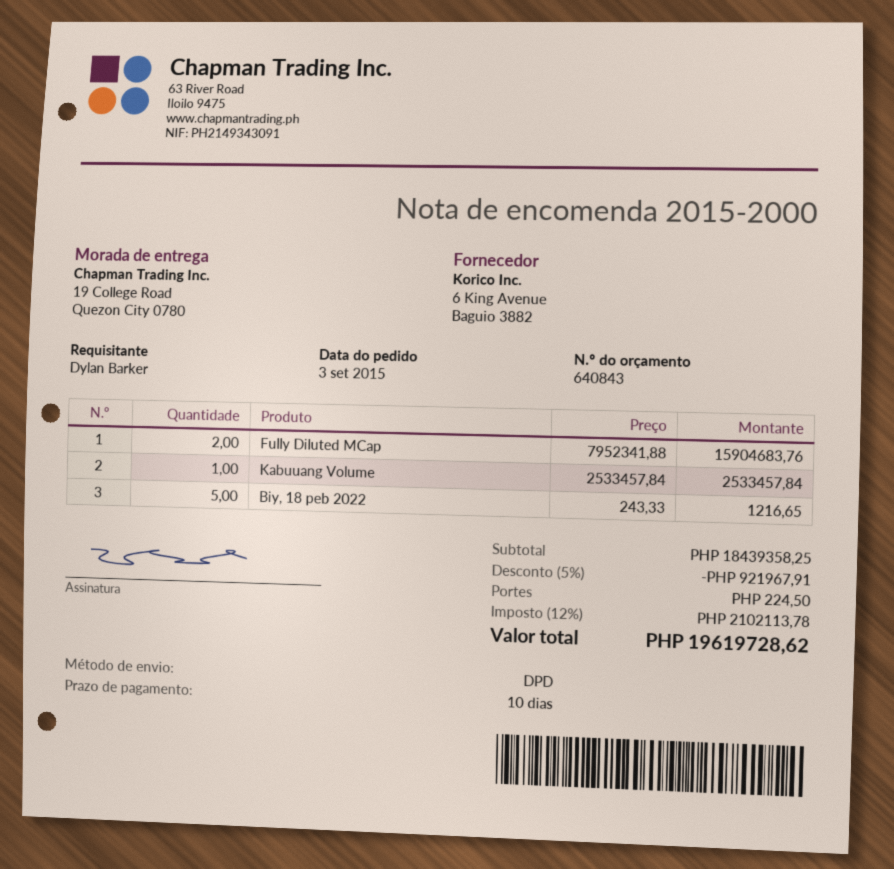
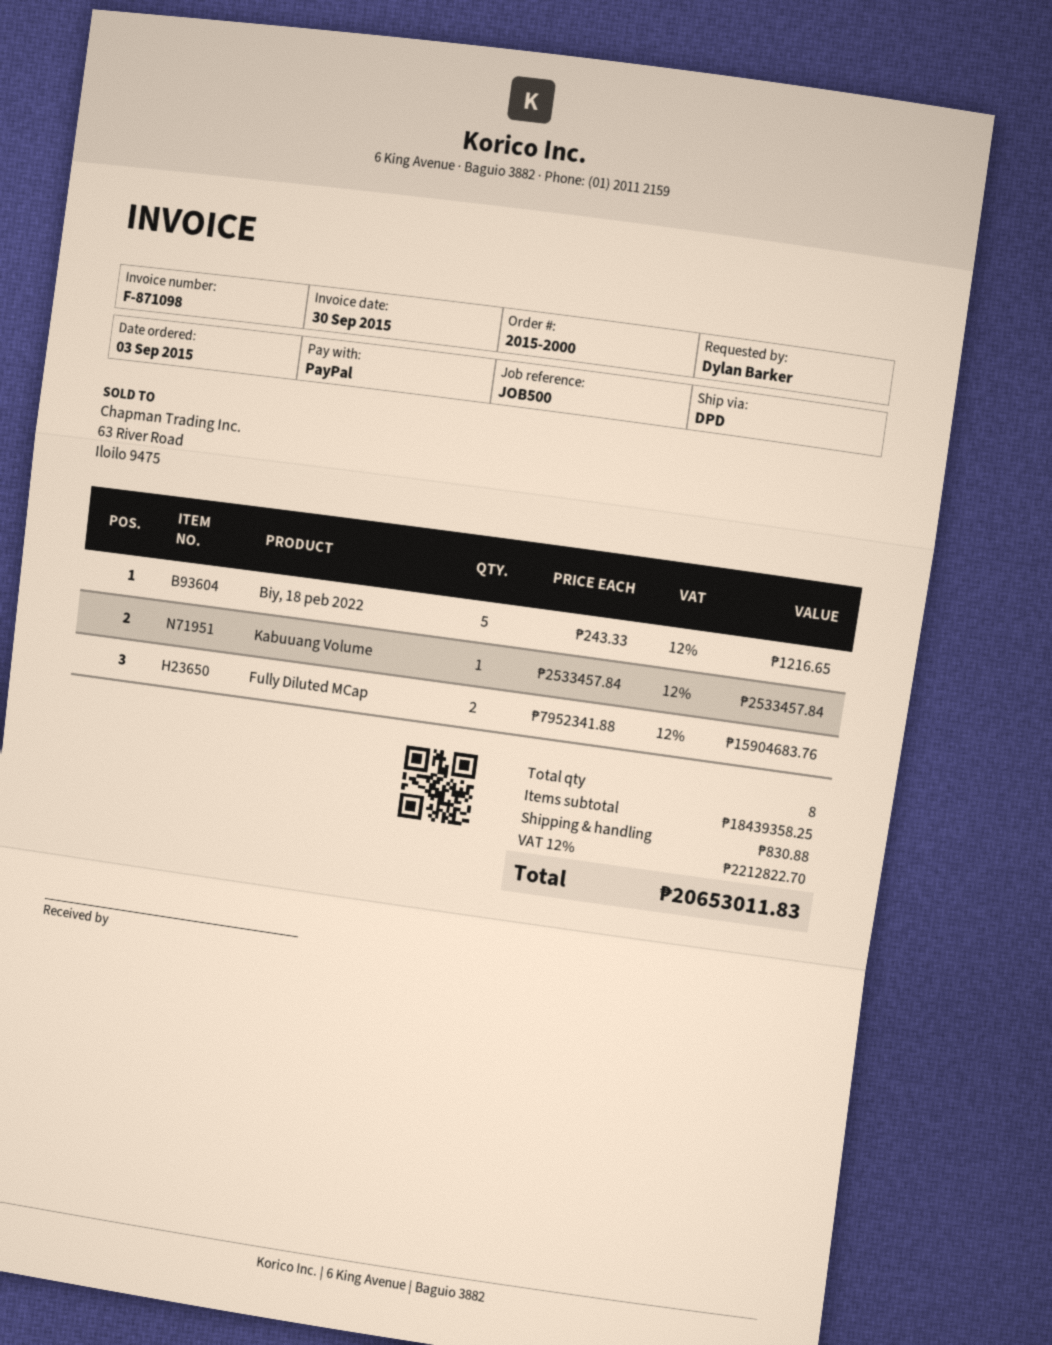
discount: 5% = 921967.91 -> none
shipping: 224.50 -> 830.88
tax: 12% = 2102113.78 -> 12% = 2212822.70
total: 19619728.62 -> 20653011.83

